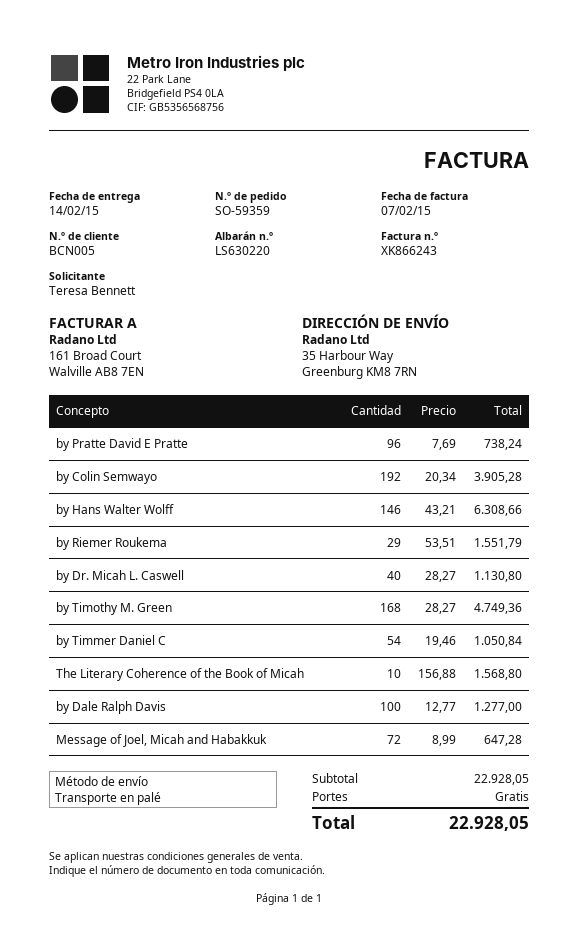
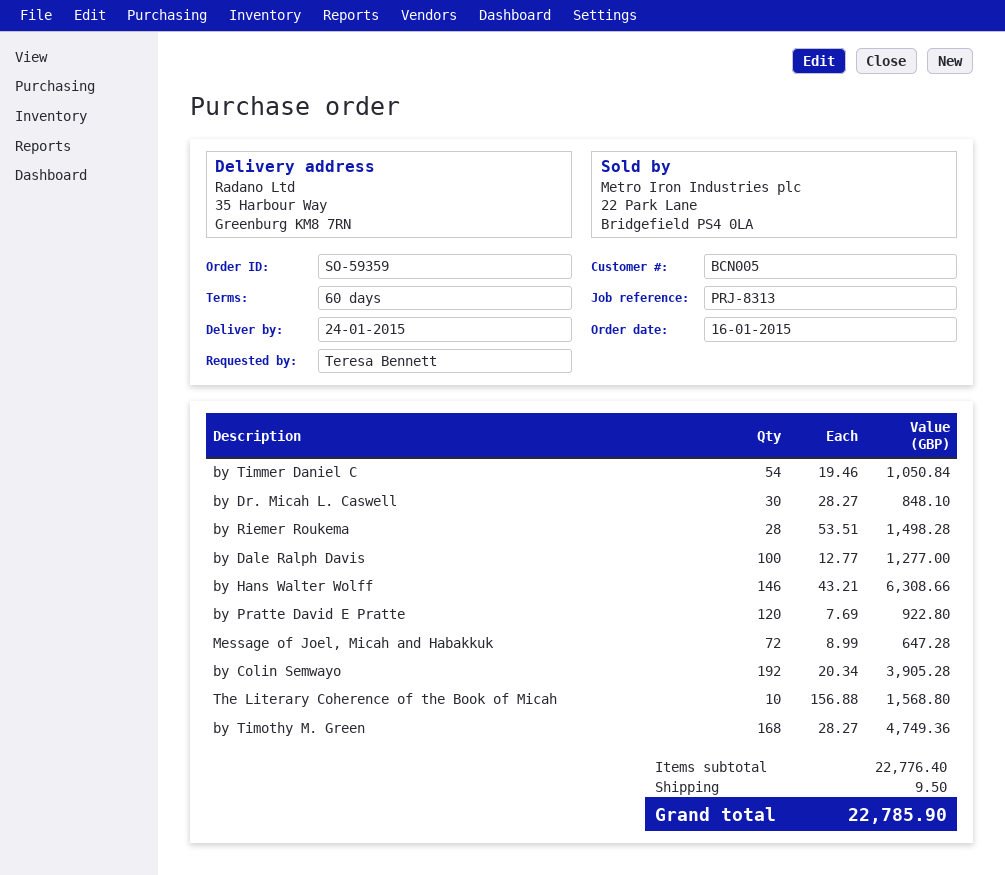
delivery date: 2015-02-14 -> 2015-01-24
by Pratte David E Pratte: 96 x 7.69 = 738.24 -> 120 x 7.69 = 922.80
by Riemer Roukema: 29 x 53.51 = 1551.79 -> 28 x 53.51 = 1498.28
by Dr. Micah L. Caswell: 40 x 28.27 = 1130.80 -> 30 x 28.27 = 848.10
subtotal: 22928.05 -> 22776.40
shipping: 0.00 -> 9.50
total: 22928.05 -> 22785.90

